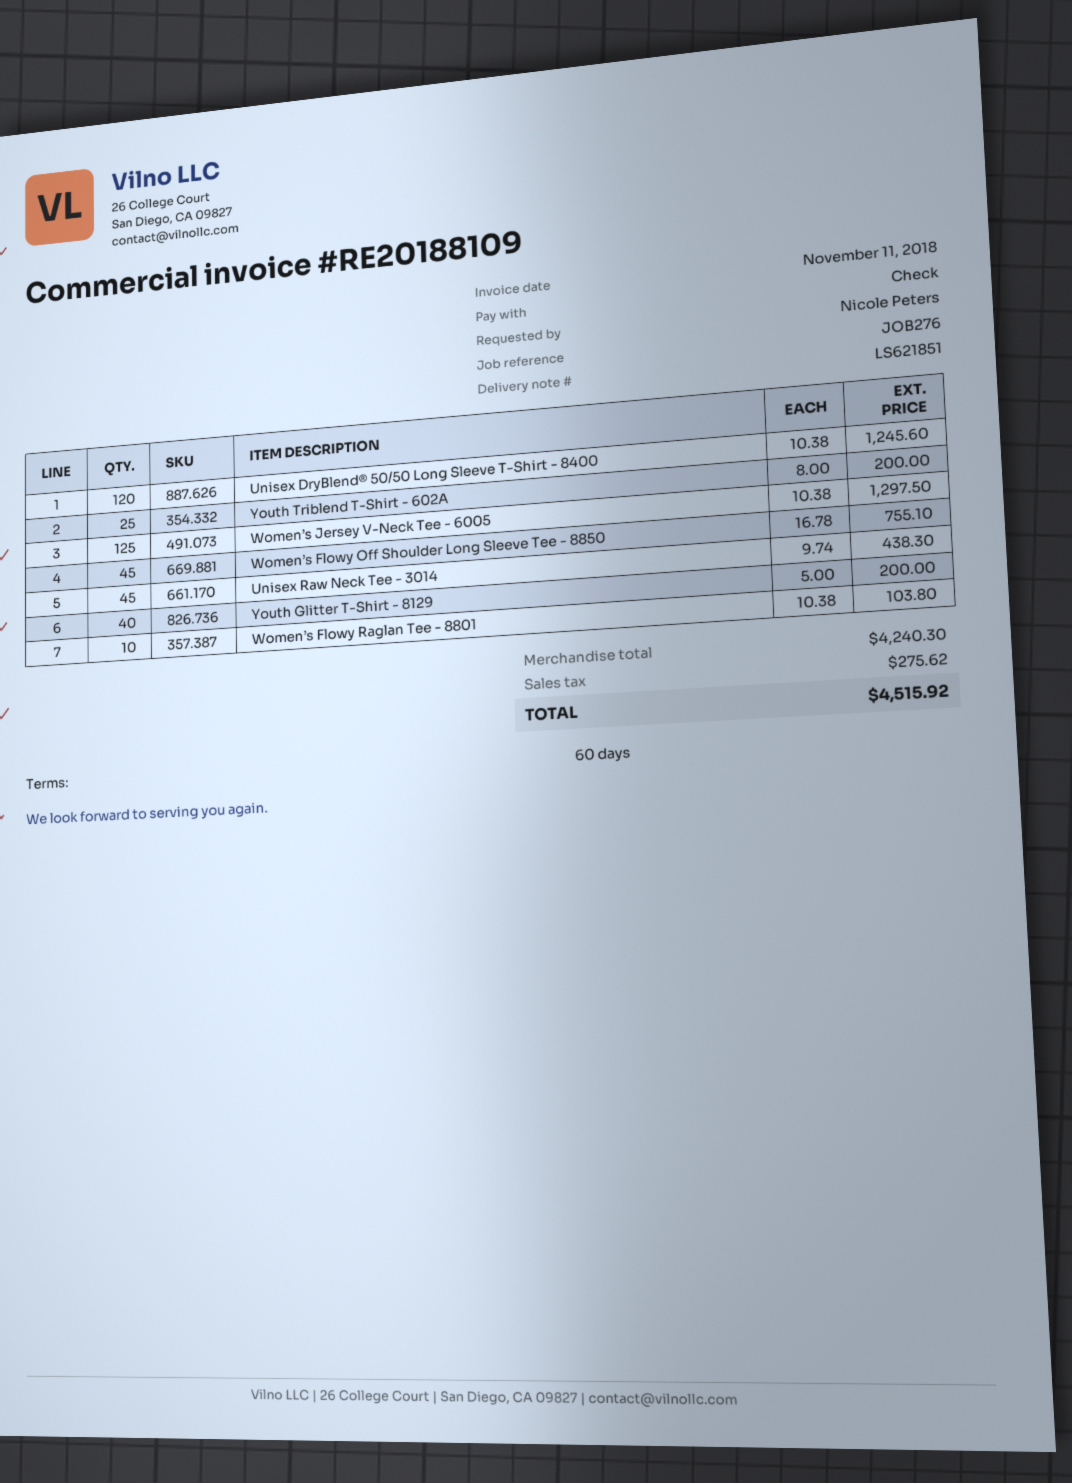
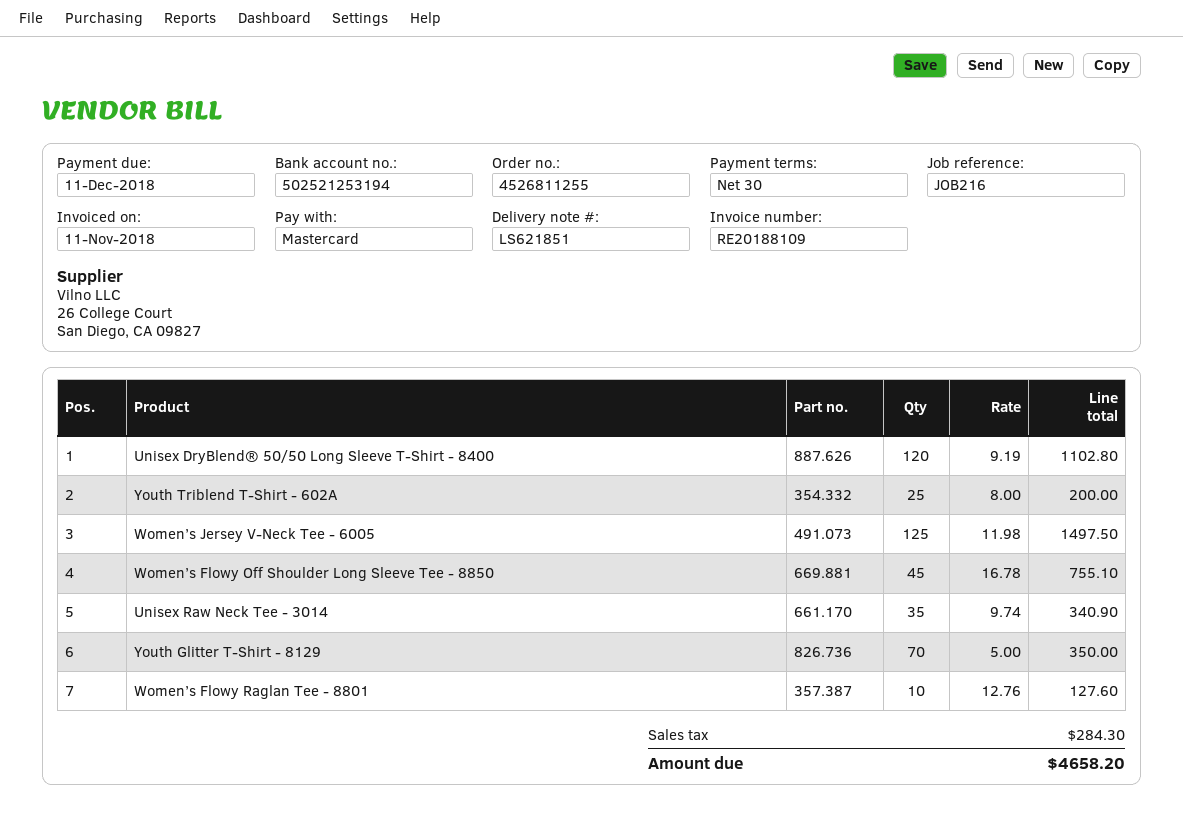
payment terms: 60 days -> 30 days
reference: JOB276 -> JOB216
payment method: cheque -> Mastercard
Unisex DryBlend® 50/50 Long Sleeve T-Shirt - 8400: 120 x 10.38 = 1245.60 -> 120 x 9.19 = 1102.80
Women’s Jersey V-Neck Tee - 6005: 125 x 10.38 = 1297.50 -> 125 x 11.98 = 1497.50
Unisex Raw Neck Tee - 3014: 45 x 9.74 = 438.30 -> 35 x 9.74 = 340.90
Youth Glitter T-Shirt - 8129: 40 x 5.00 = 200.00 -> 70 x 5.00 = 350.00
Women’s Flowy Raglan Tee - 8801: 10 x 10.38 = 103.80 -> 10 x 12.76 = 127.60
tax: 275.62 -> 284.30
total: 4515.92 -> 4658.20

